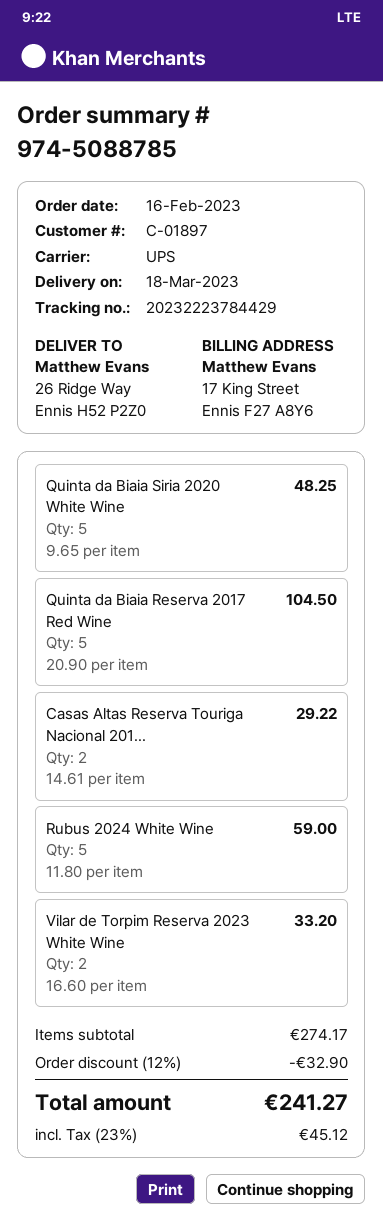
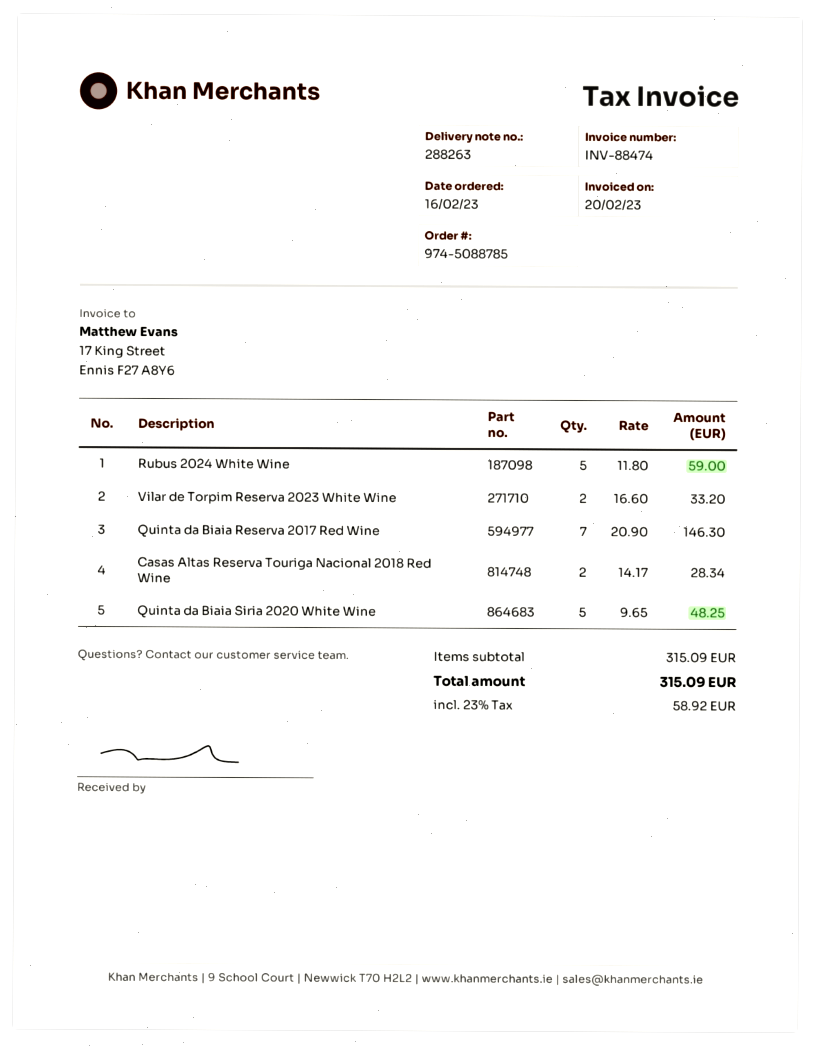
Quinta da Biaia Reserva 2017 Red Wine: 5 x 20.90 = 104.50 -> 7 x 20.90 = 146.30
Casas Altas Reserva Touriga Nacional 201...: 2 x 14.61 = 29.22 -> 2 x 14.17 = 28.34
subtotal: 274.17 -> 315.09
discount: 12% = 32.90 -> none
tax: 23% = 45.12 -> 23% = 58.92
total: 241.27 -> 315.09

